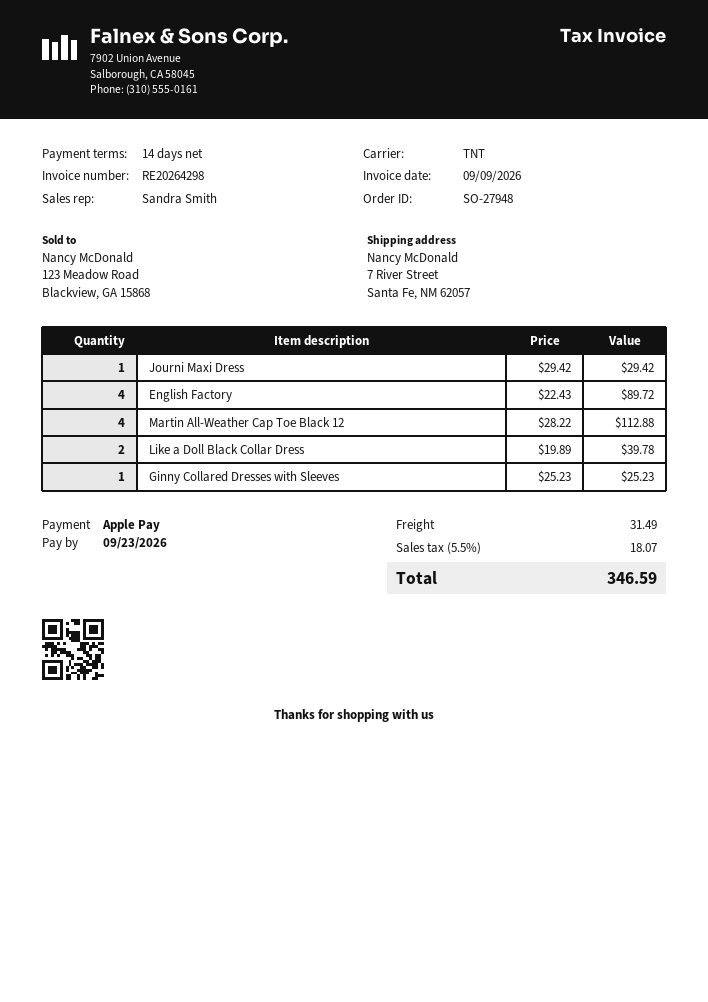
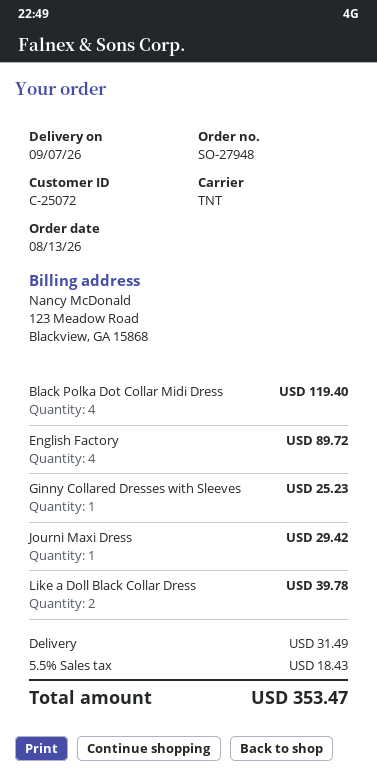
Martin All-Weather Cap Toe Black 12: 4 for 112.88 -> none
Black Polka Dot Collar Midi Dress: none -> 4 for 119.40
tax: 5.5% = 18.07 -> 5.5% = 18.43
total: 346.59 -> 353.47

